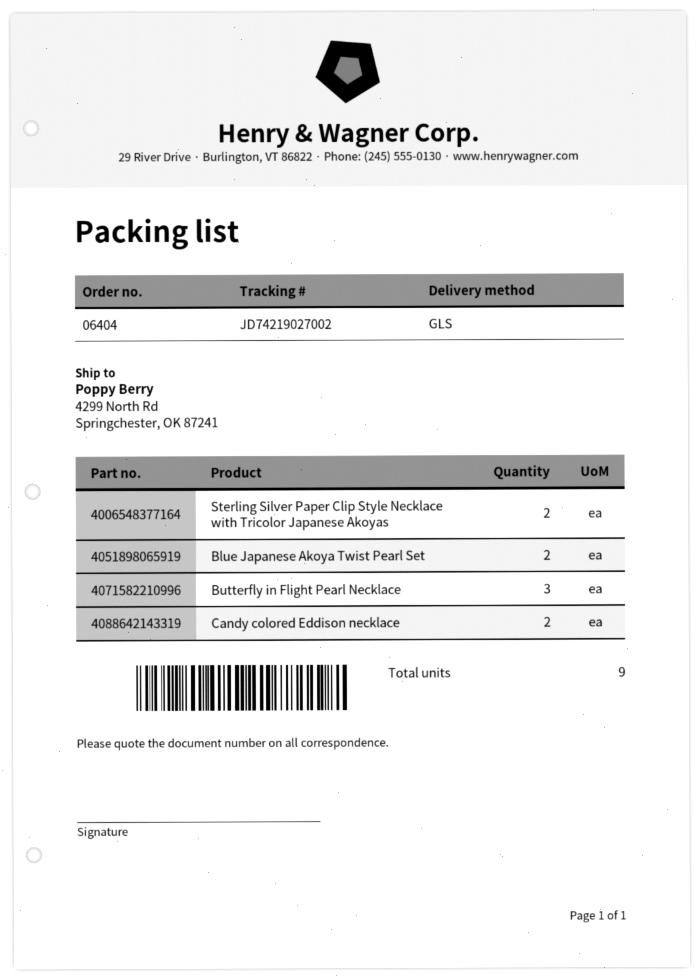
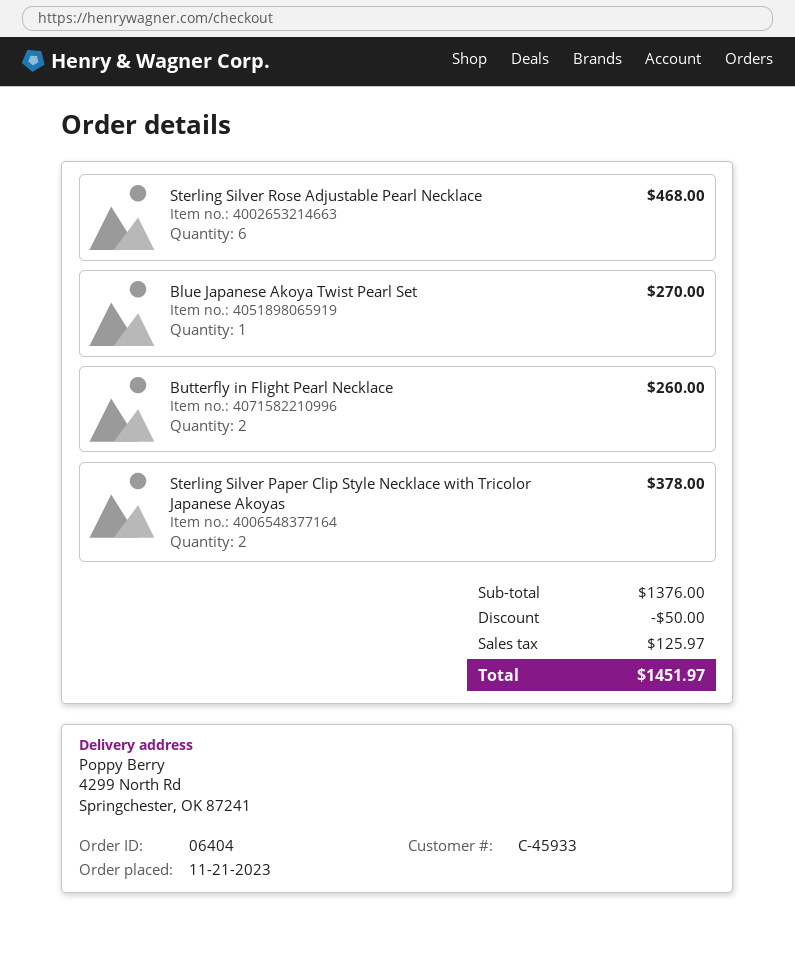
Blue Japanese Akoya Twist Pearl Set: 2 -> 1
Butterfly in Flight Pearl Necklace: 3 -> 2
Candy colored Eddison necklace: 2 -> none
Sterling Silver Rose Adjustable Pearl Necklace: none -> 6

